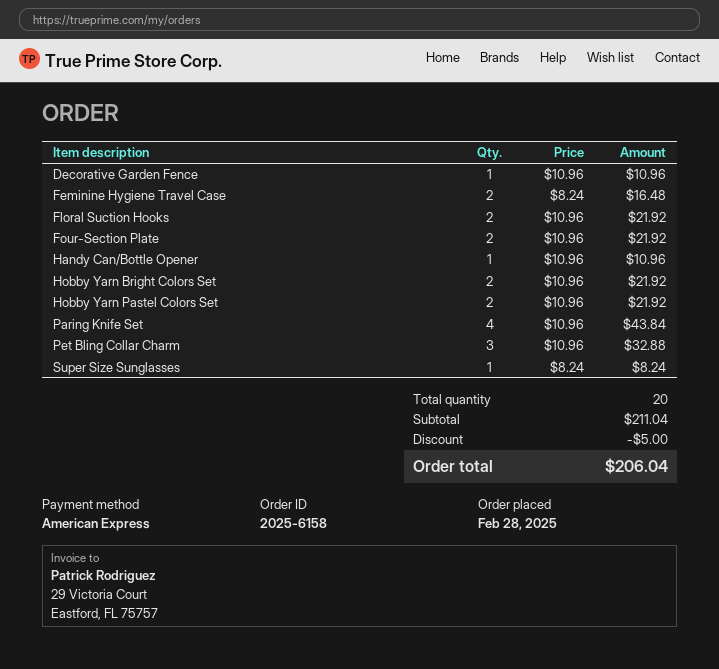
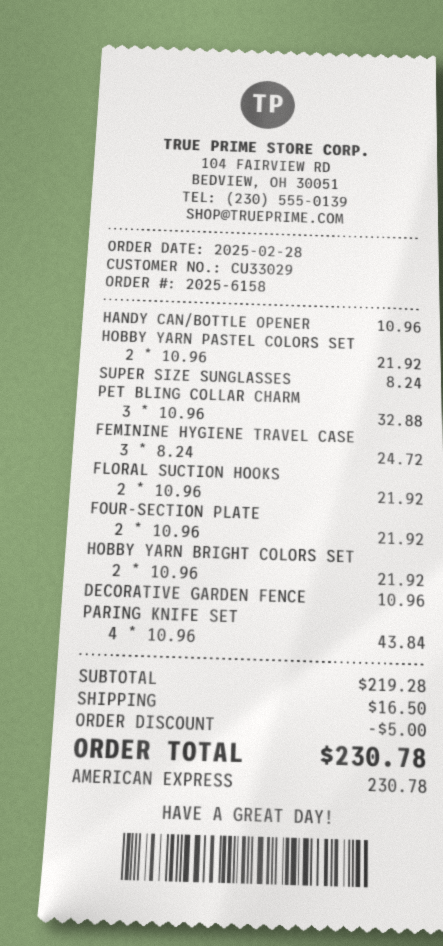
Feminine Hygiene Travel Case: 2 x 8.24 = 16.48 -> 3 x 8.24 = 24.72
subtotal: 211.04 -> 219.28
shipping: none -> 16.50
total: 206.04 -> 230.78

